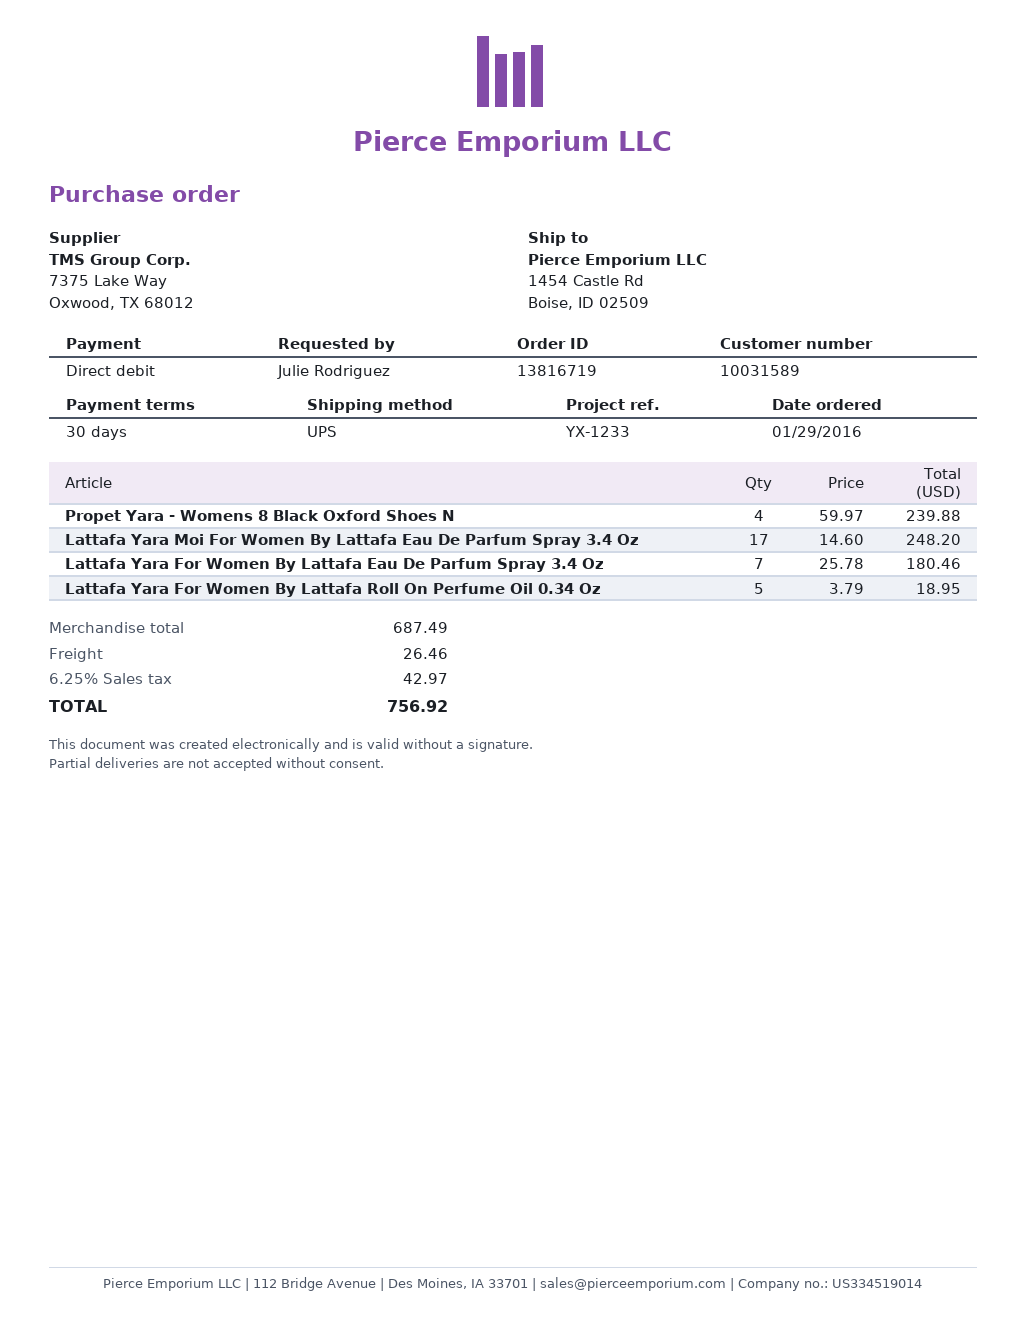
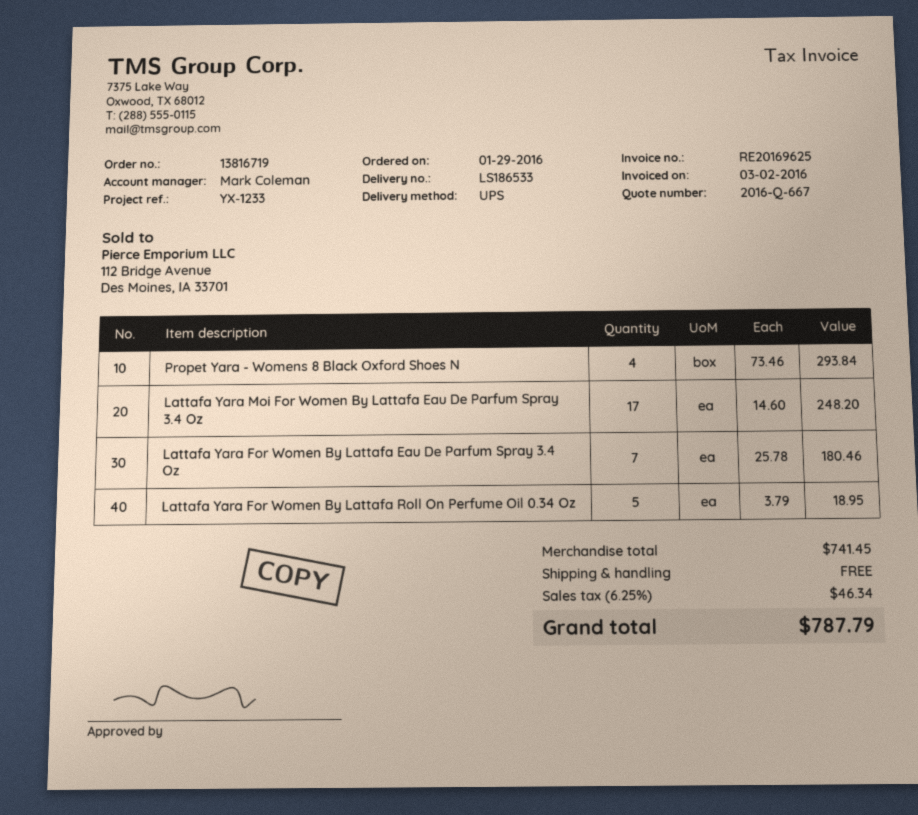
Propet Yara - Womens 8 Black Oxford Shoes N: 4 x 59.97 = 239.88 -> 4 x 73.46 = 293.84
subtotal: 687.49 -> 741.45
shipping: 26.46 -> 0.00
tax: 6.25% = 42.97 -> 6.25% = 46.34
total: 756.92 -> 787.79

